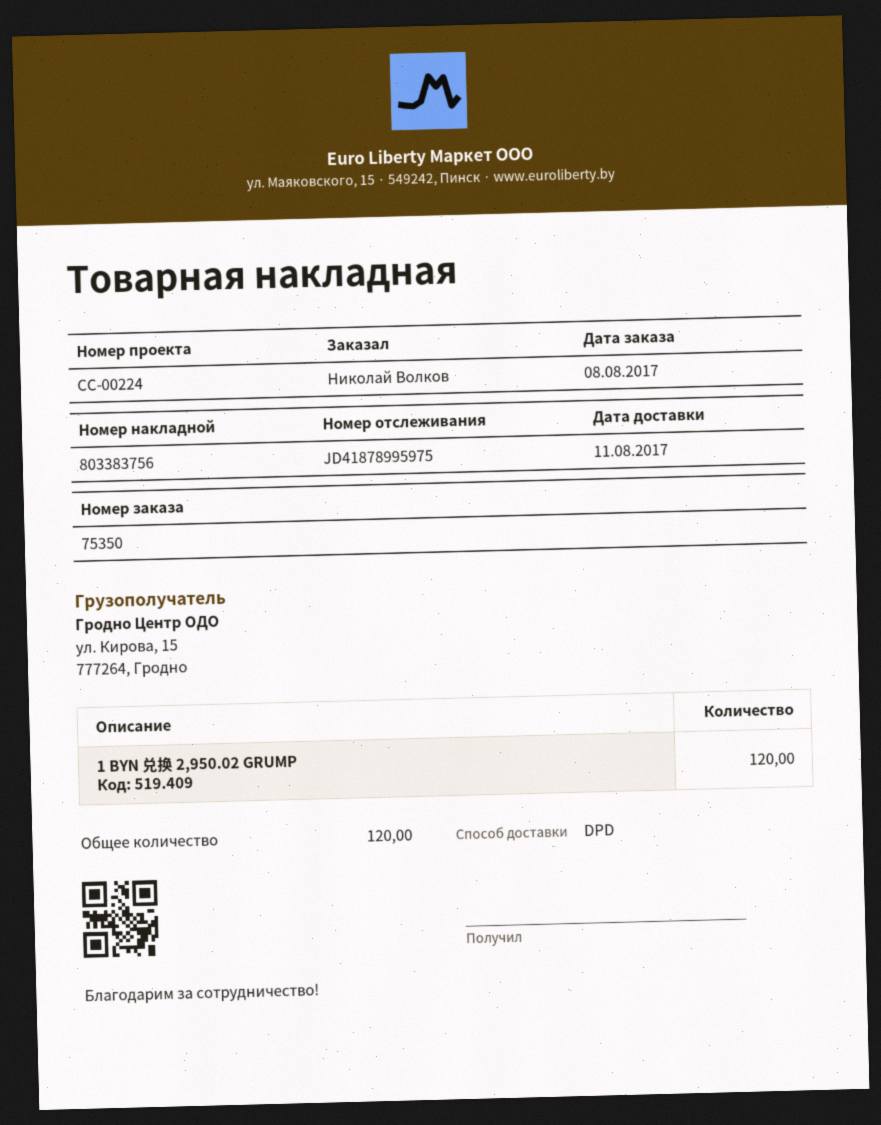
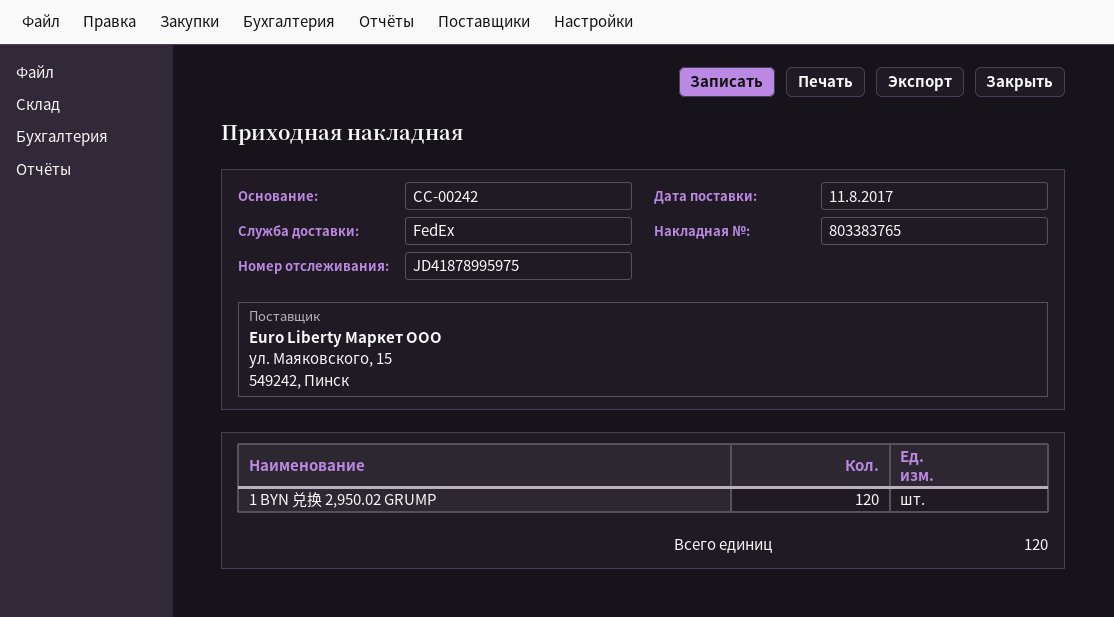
delivery note number: 803383756 -> 803383765
reference: CC-00224 -> CC-00242
shipping method: DPD -> FedEx

